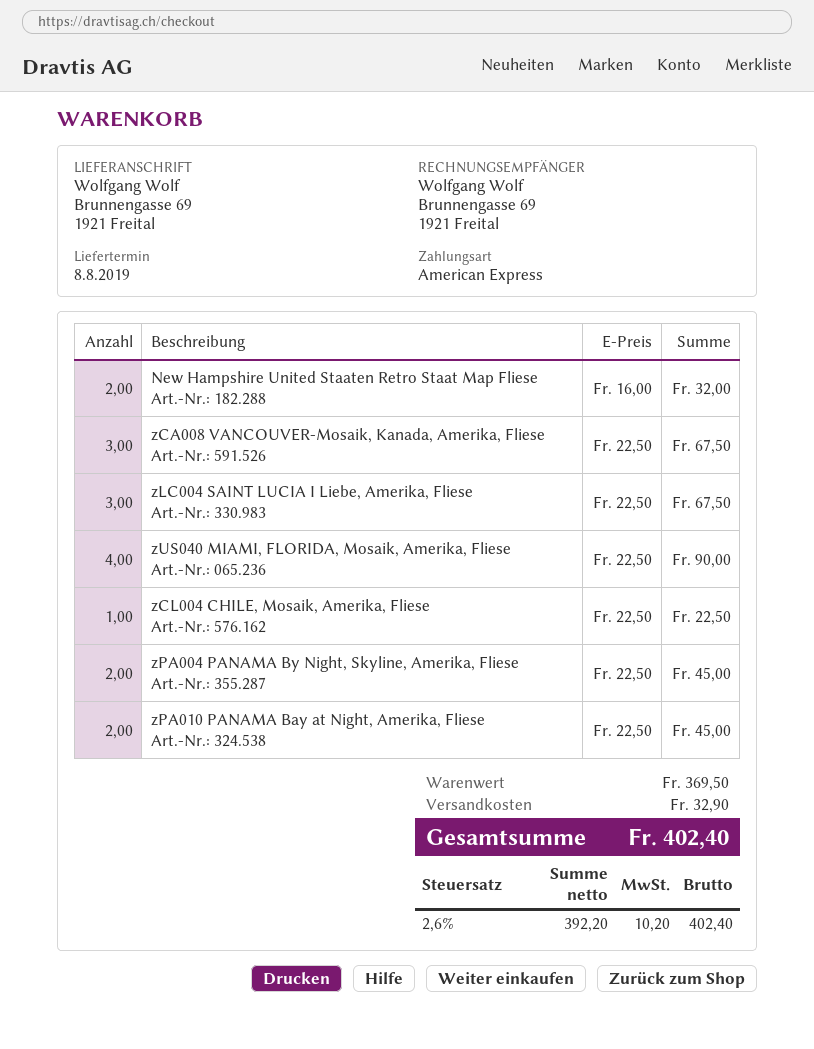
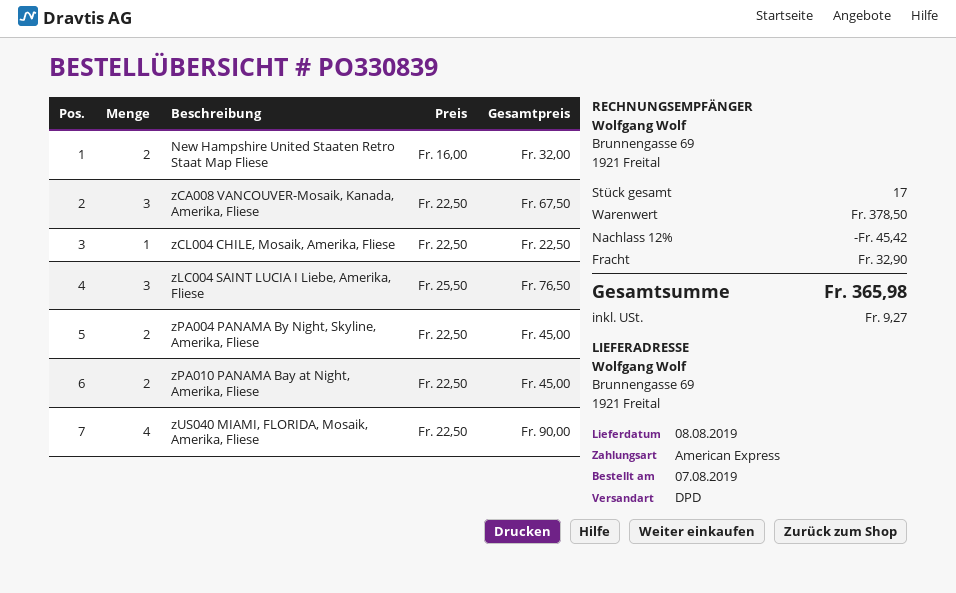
zLC004 SAINT LUCIA I Liebe, Amerika, Fliese: 3 x 22.50 = 67.50 -> 3 x 25.50 = 76.50
subtotal: 369.50 -> 378.50
discount: none -> 12% = 45.42
tax: 10.20 -> 9.27
total: 402.40 -> 365.98

